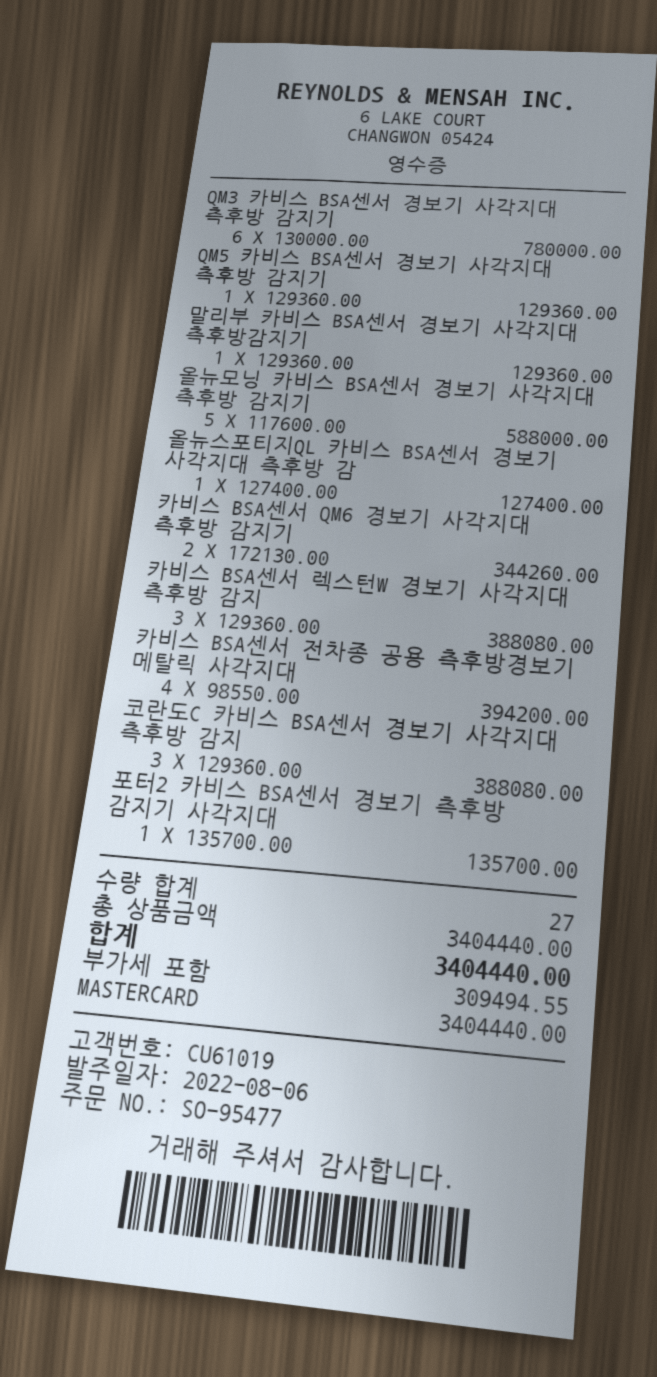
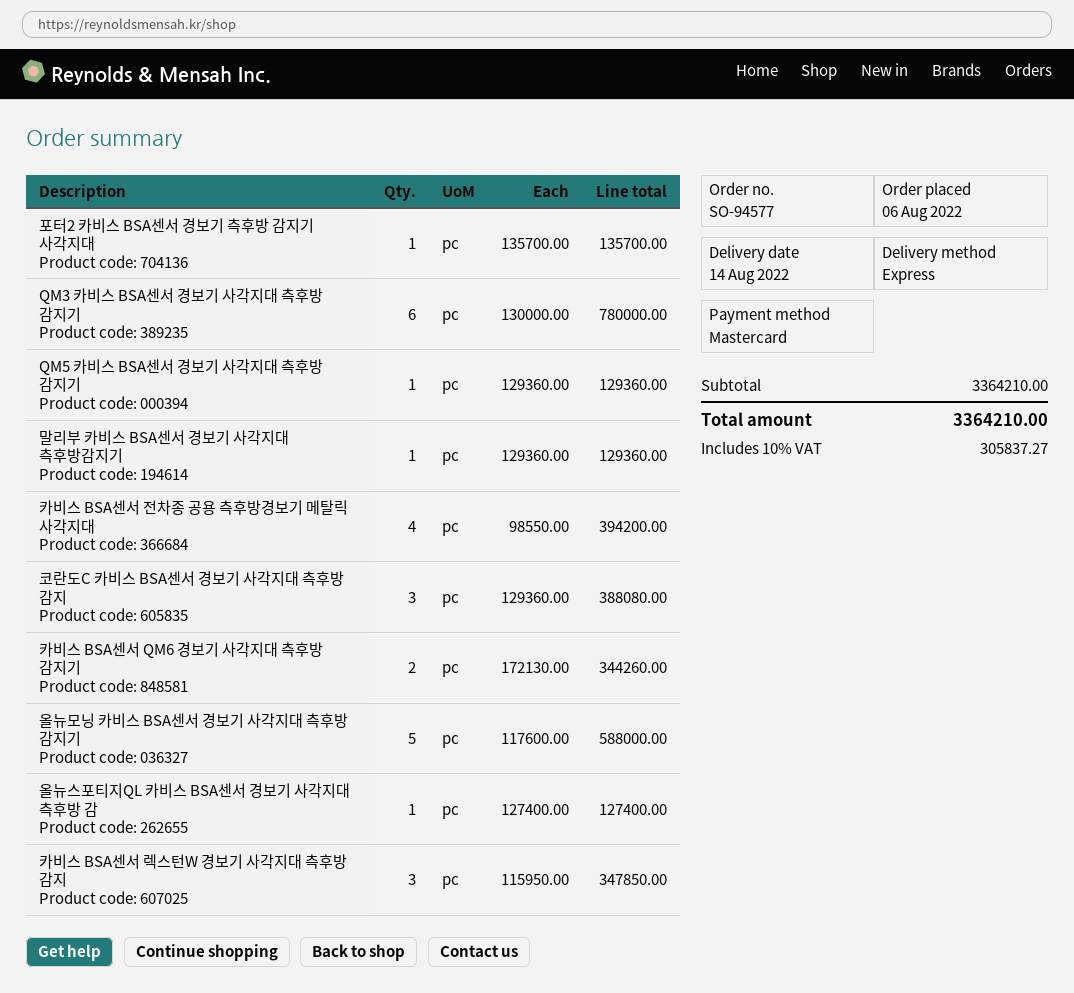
order number: SO-95477 -> SO-94577
카비스 BSA센서 렉스턴W 경보기 사각지대 측후방 감지: 3 x 129360.00 = 388080.00 -> 3 x 115950.00 = 347850.00
subtotal: 3404440.00 -> 3364210.00
tax: 309494.55 -> 305837.27
total: 3404440.00 -> 3364210.00

